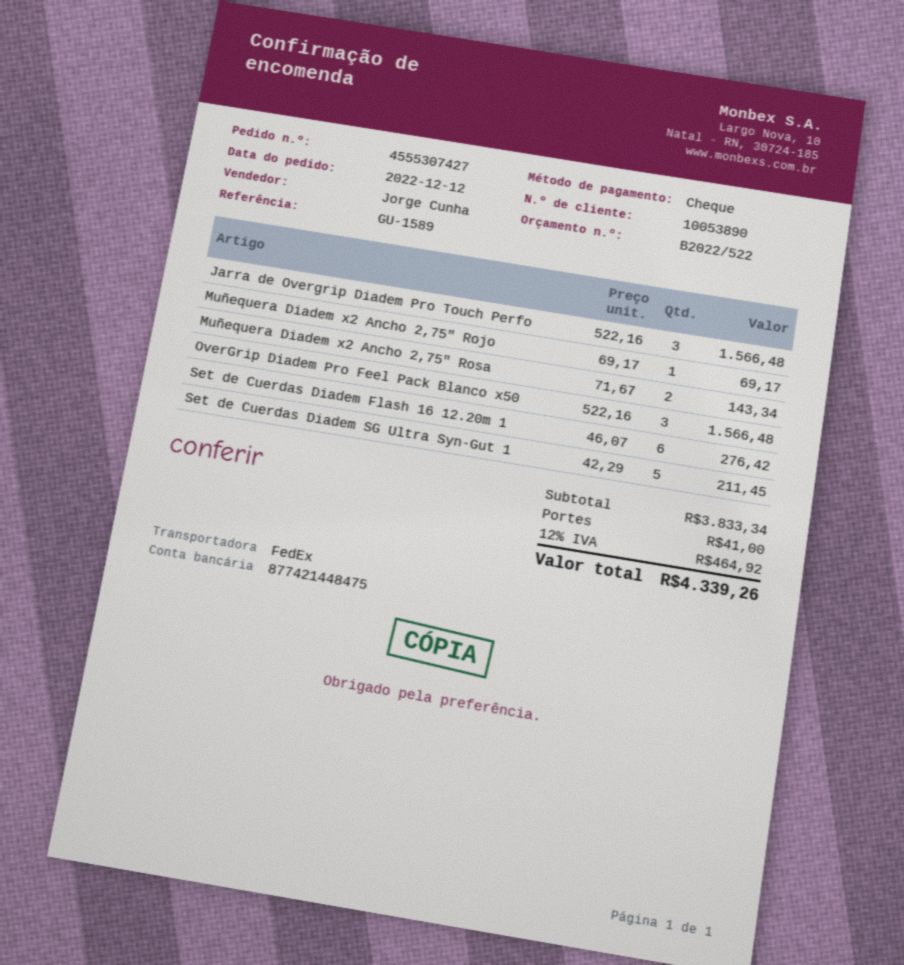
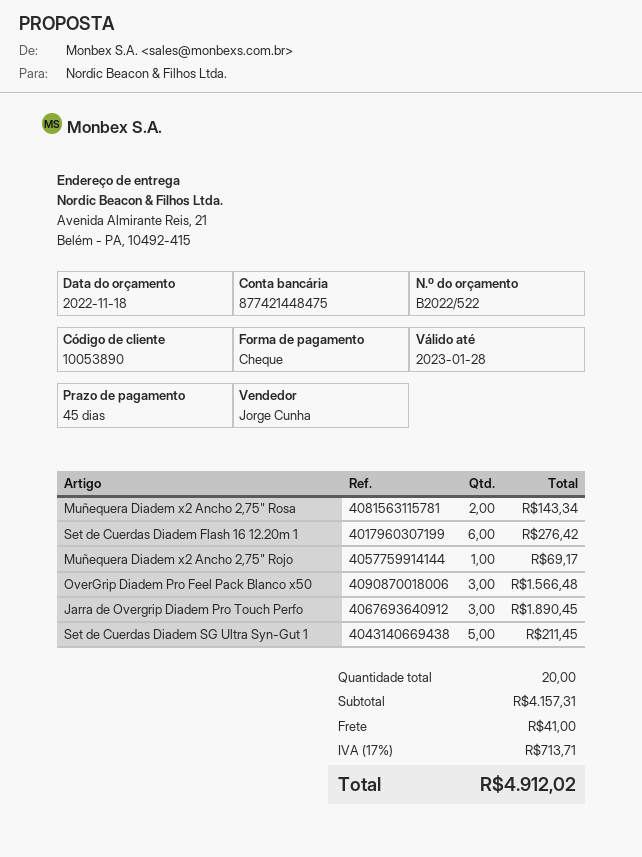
Jarra de Overgrip Diadem Pro Touch Perfo: 3 for 1566.48 -> 3 for 1890.45
subtotal: 3833.34 -> 4157.31
tax: 12% = 464.92 -> 17% = 713.71
total: 4339.26 -> 4912.02

